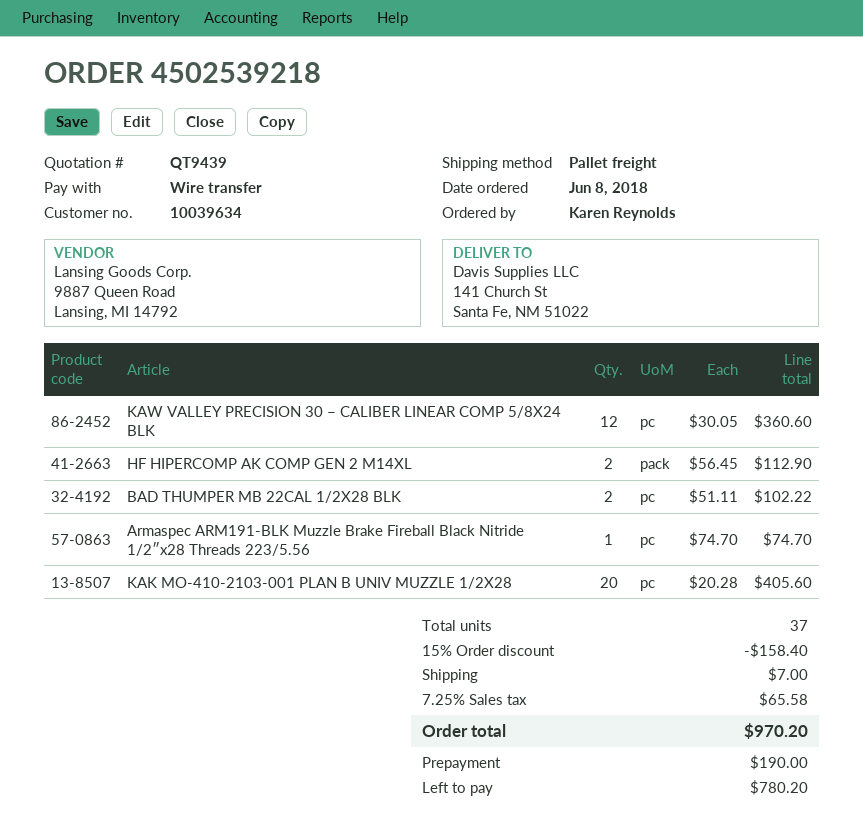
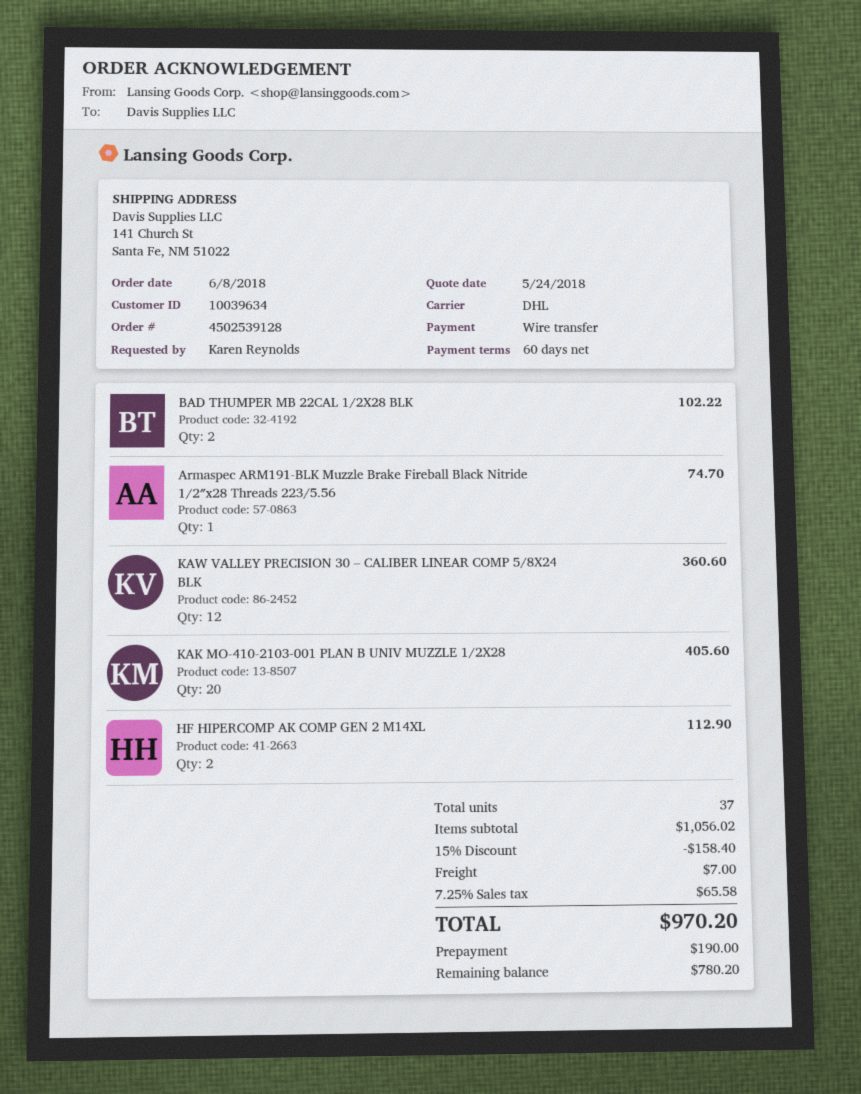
order number: 4502539218 -> 4502539128
shipping method: pallet freight -> DHL

